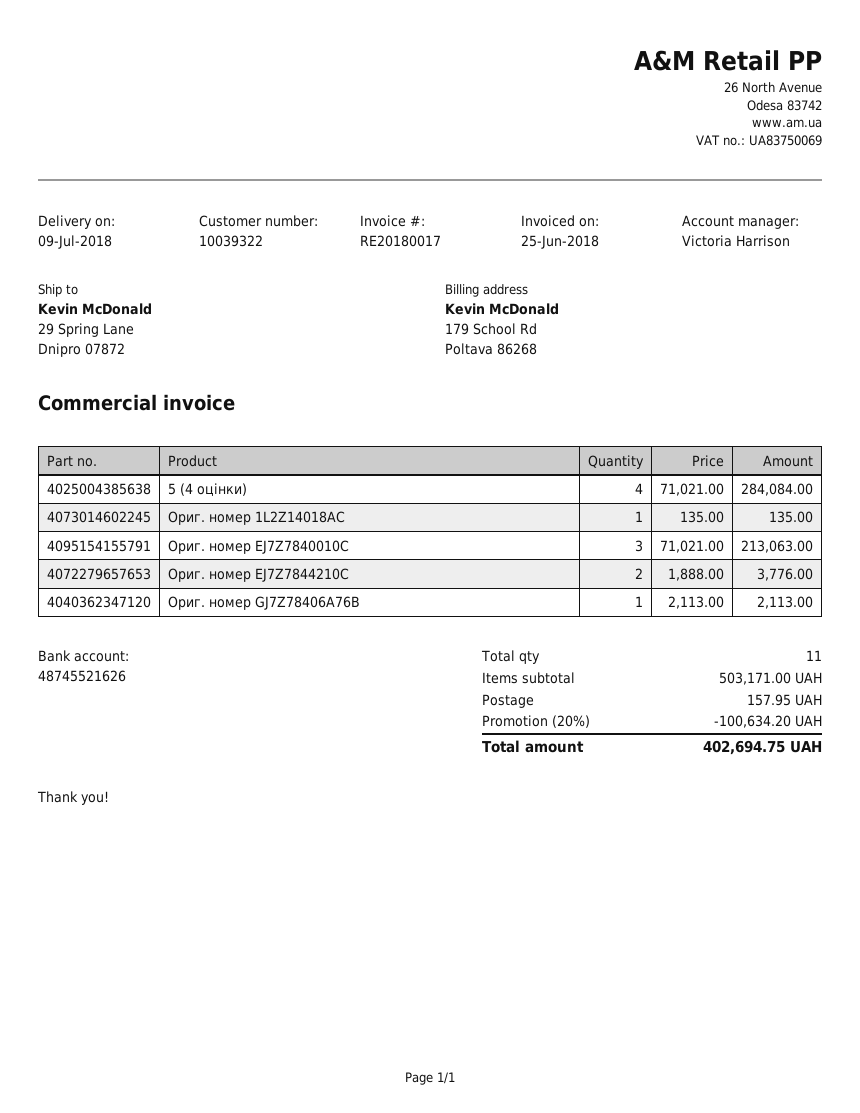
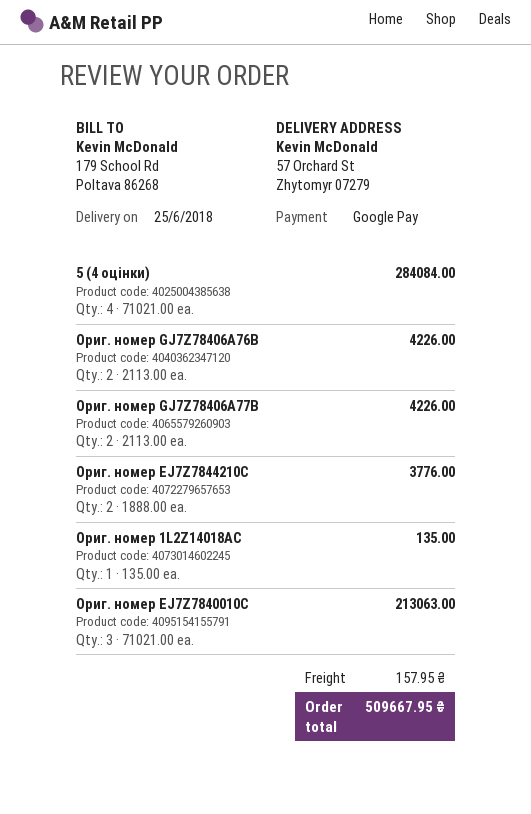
delivery date: 2018-07-09 -> 2018-06-25
ship to: 29 Spring Lane, Dnipro 07872 -> 57 Orchard St, Zhytomyr 07279
Ориг. номер GJ7Z78406A76B: 1 x 2113.00 = 2113.00 -> 2 x 2113.00 = 4226.00
Ориг. номер GJ7Z78406A77B: none -> 2 x 2113.00 = 4226.00
discount: 20% = 100634.20 -> none
total: 402694.75 -> 509667.95

